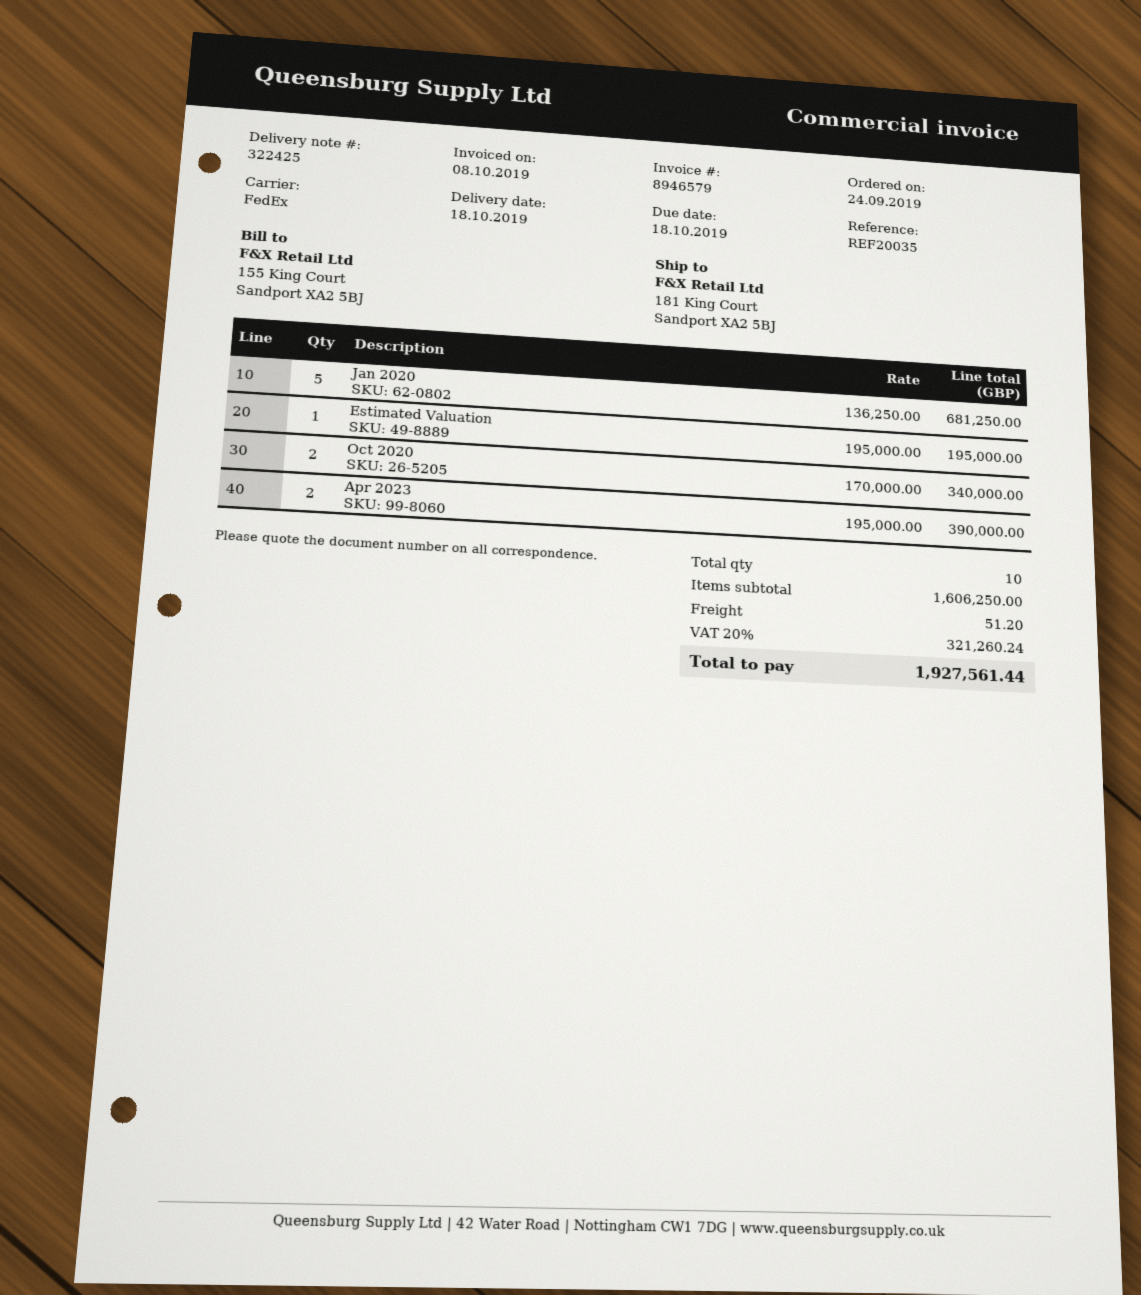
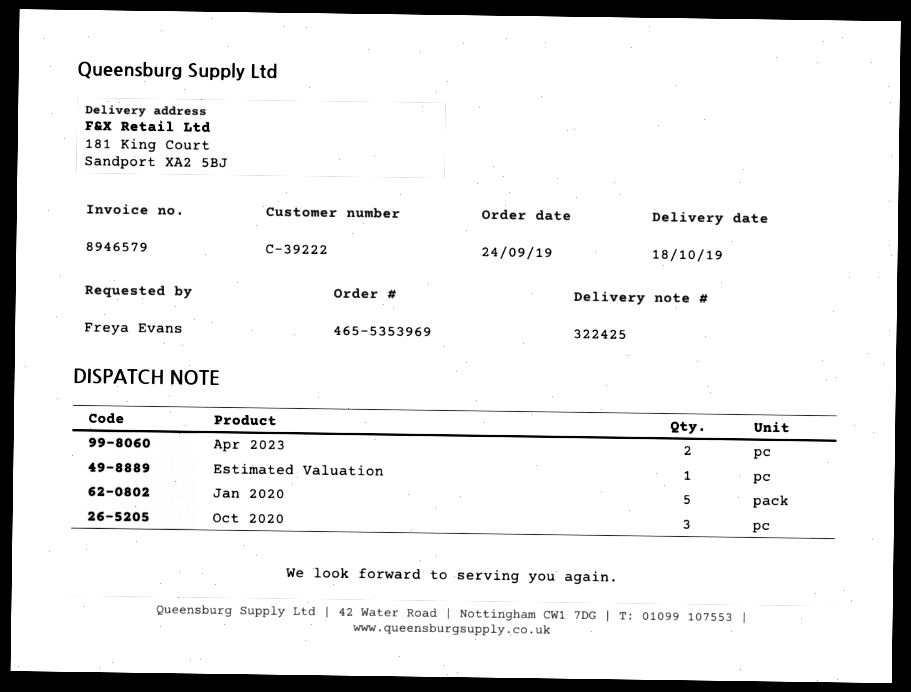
Oct 2020: 2 -> 3

